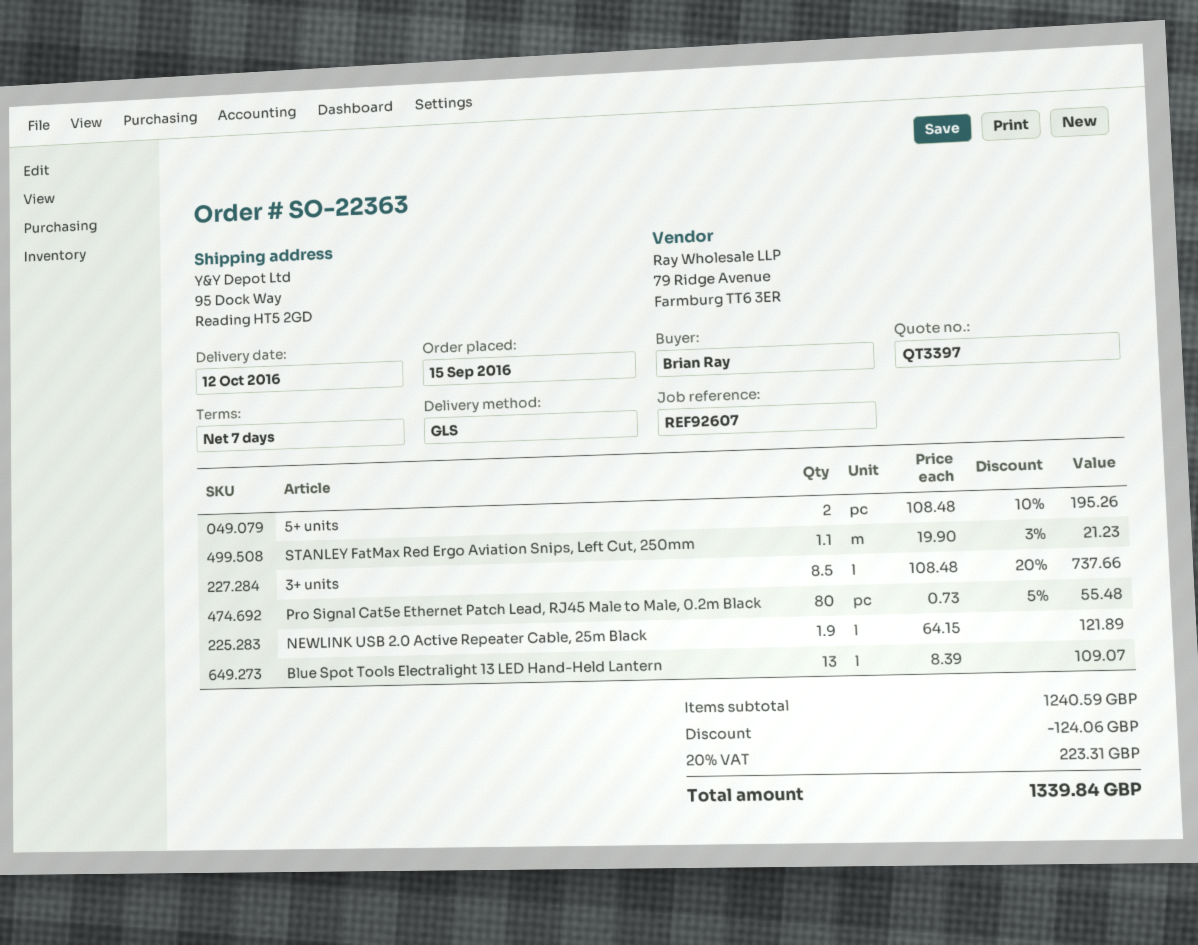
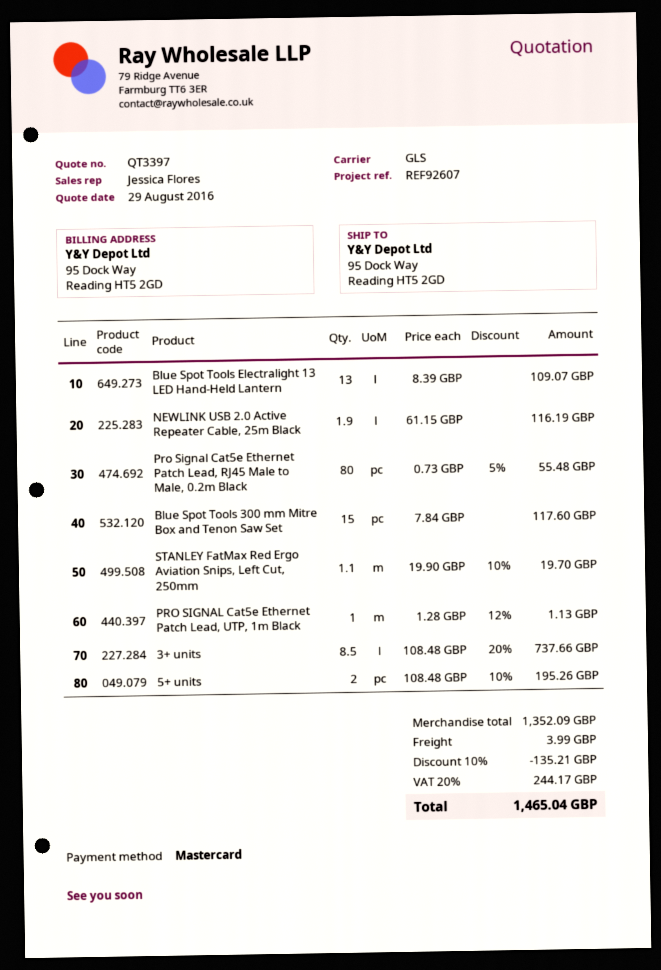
STANLEY FatMax Red Ergo Aviation Snips, Left Cut, 250mm: 1.1 x 19.90 - 3% = 21.23 -> 1.1 x 19.90 - 10% = 19.70
NEWLINK USB 2.0 Active Repeater Cable, 25m Black: 1.9 x 64.15 = 121.89 -> 1.9 x 61.15 = 116.19
Blue Spot Tools 300 mm Mitre Box and Tenon Saw Set: none -> 15 x 7.84 = 117.60
PRO SIGNAL Cat5e Ethernet Patch Lead, UTP, 1m Black: none -> 1 x 1.28 - 12% = 1.13
subtotal: 1240.59 -> 1352.09
discount: 124.06 -> 135.21
shipping: none -> 3.99
tax: 20% = 223.31 -> 20% = 244.17
total: 1339.84 -> 1465.04

